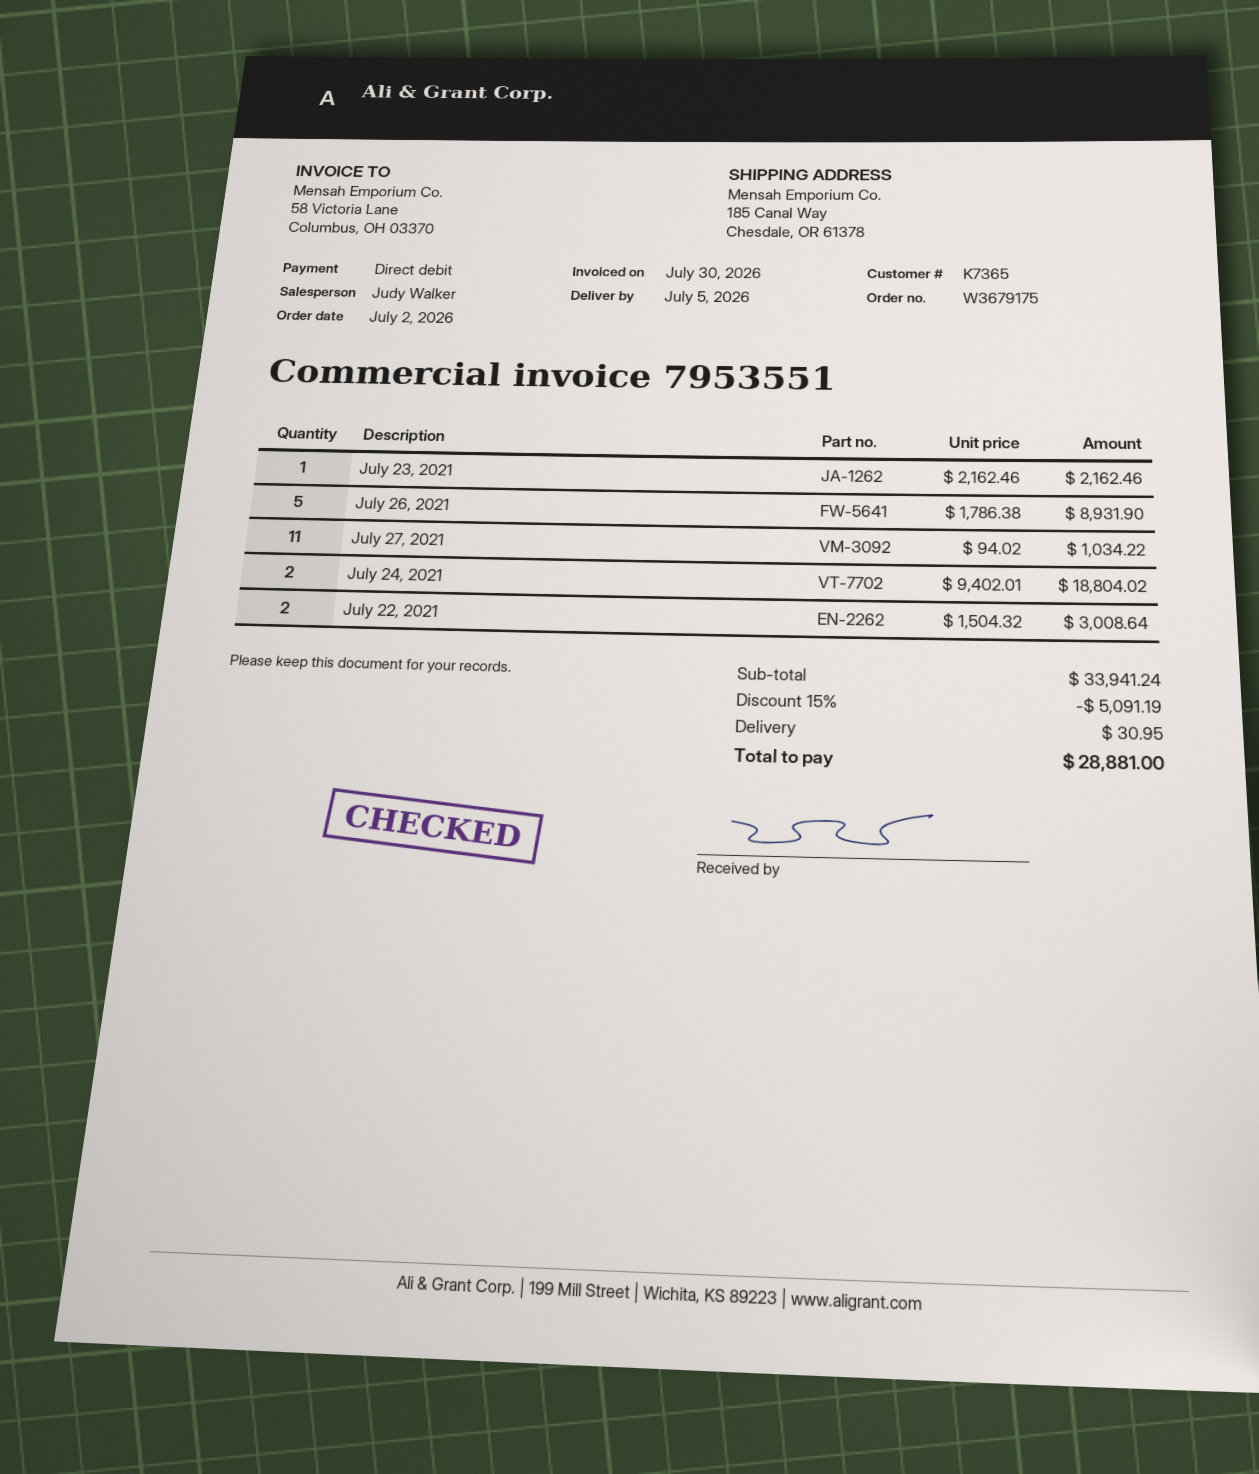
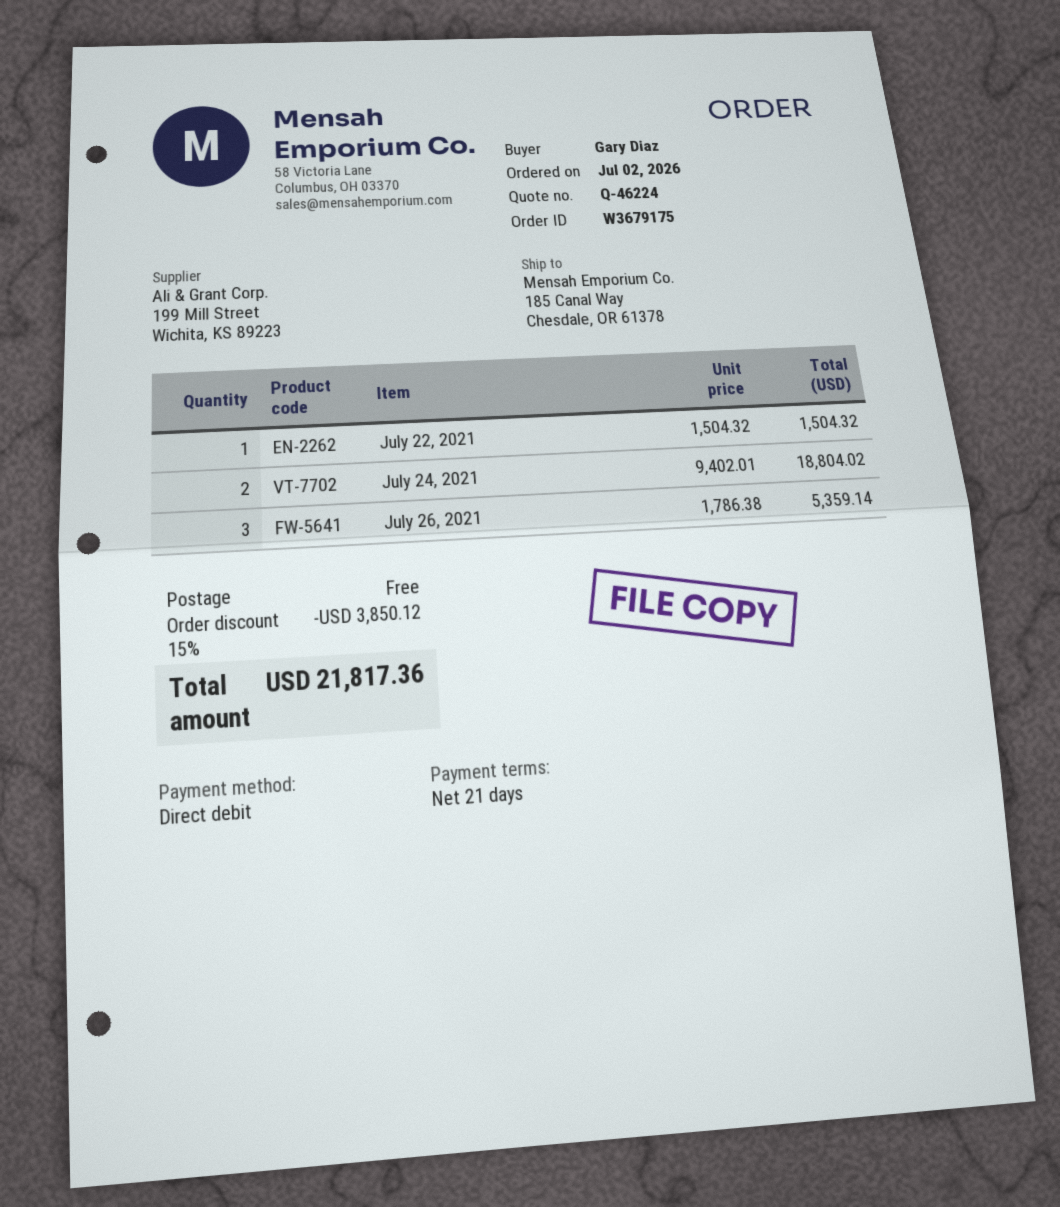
July 23, 2021: 1 x 2162.46 = 2162.46 -> none
July 26, 2021: 5 x 1786.38 = 8931.90 -> 3 x 1786.38 = 5359.14
July 27, 2021: 11 x 94.02 = 1034.22 -> none
July 22, 2021: 2 x 1504.32 = 3008.64 -> 1 x 1504.32 = 1504.32
discount: 15% = 5091.19 -> 15% = 3850.12
shipping: 30.95 -> 0.00
total: 28881.00 -> 21817.36

